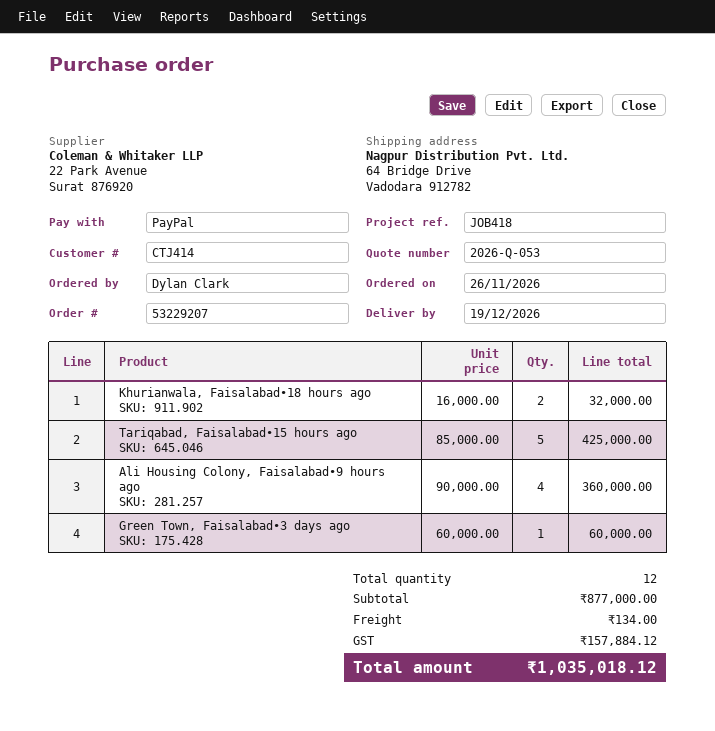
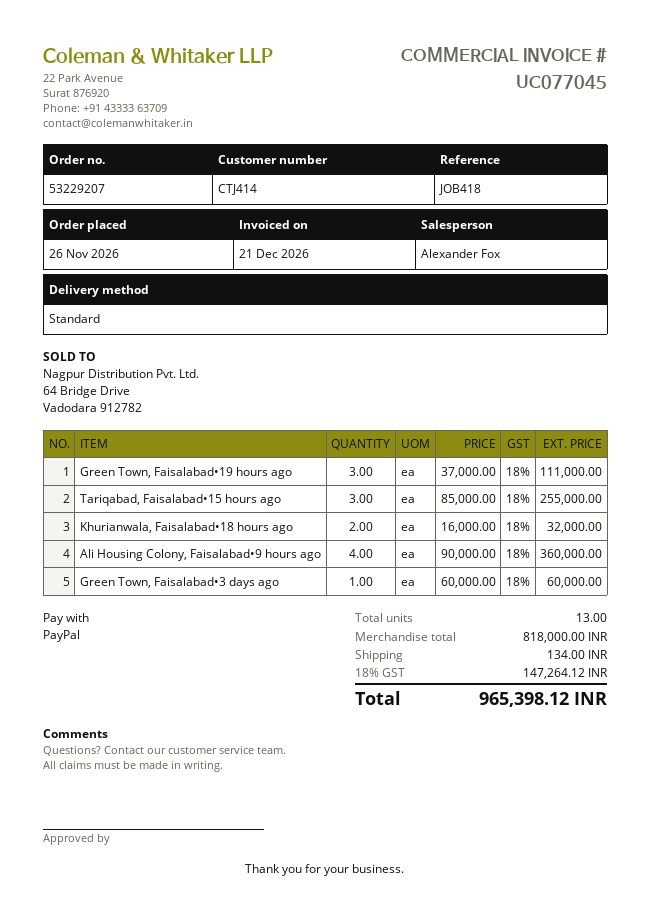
Tariqabad, Faisalabad•15 hours ago: 5 x 85000.00 = 425000.00 -> 3 x 85000.00 = 255000.00
Green Town, Faisalabad•19 hours ago: none -> 3 x 37000.00 = 111000.00
total quantity: 12 -> 13
subtotal: 877000.00 -> 818000.00
tax: 157884.12 -> 147264.12
total: 1035018.12 -> 965398.12

